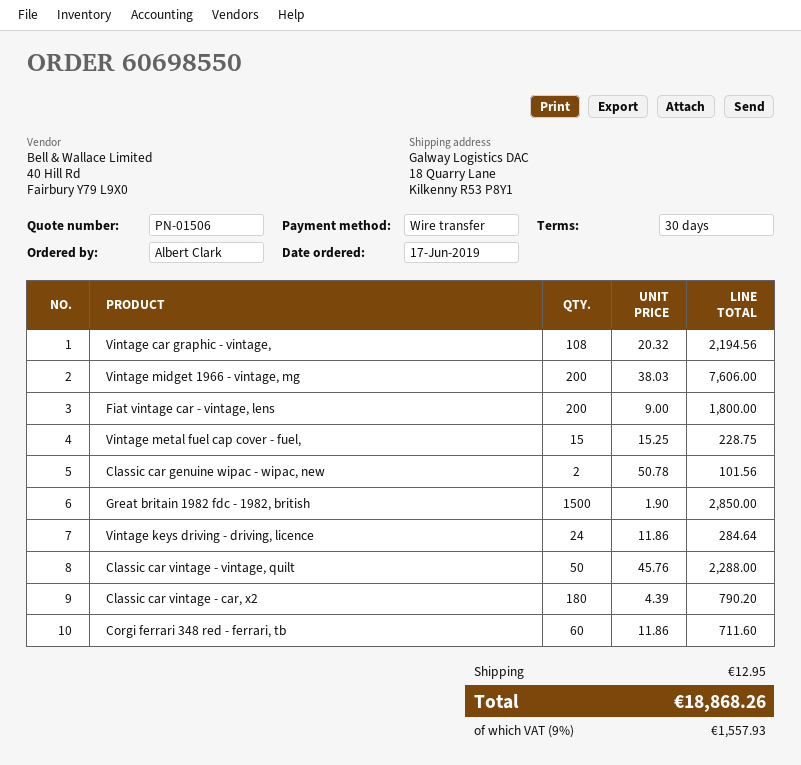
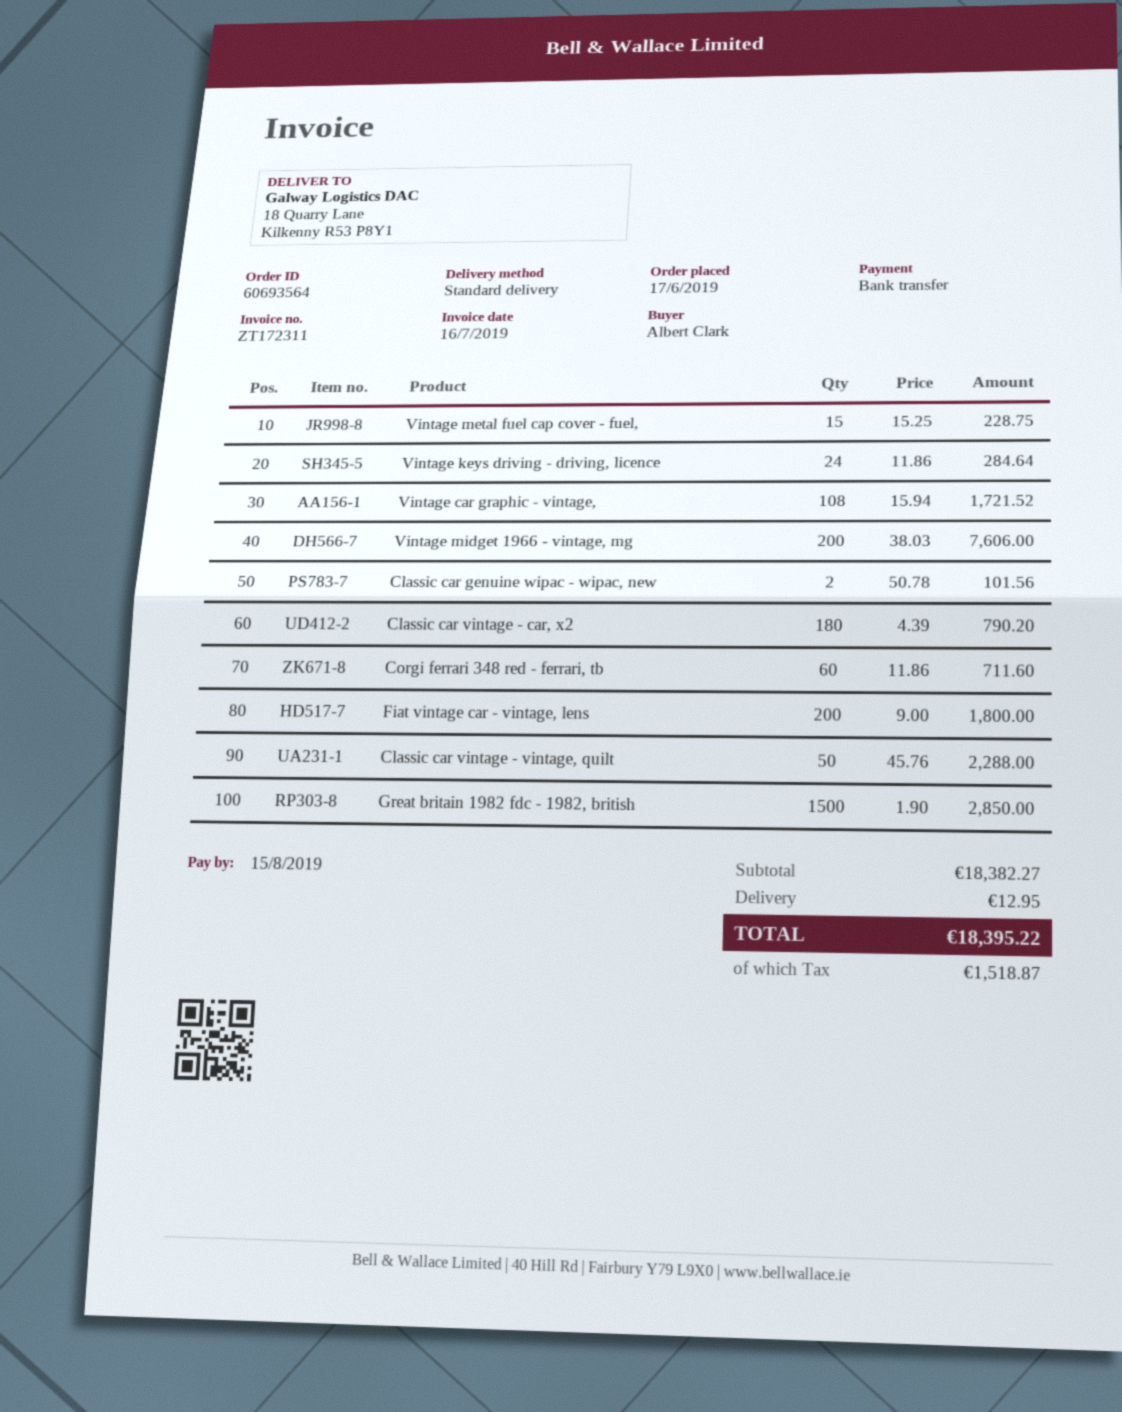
order number: 60698550 -> 60693564
Vintage car graphic - vintage,: 108 x 20.32 = 2194.56 -> 108 x 15.94 = 1721.52
tax: 1557.93 -> 1518.87
total: 18868.26 -> 18395.22

